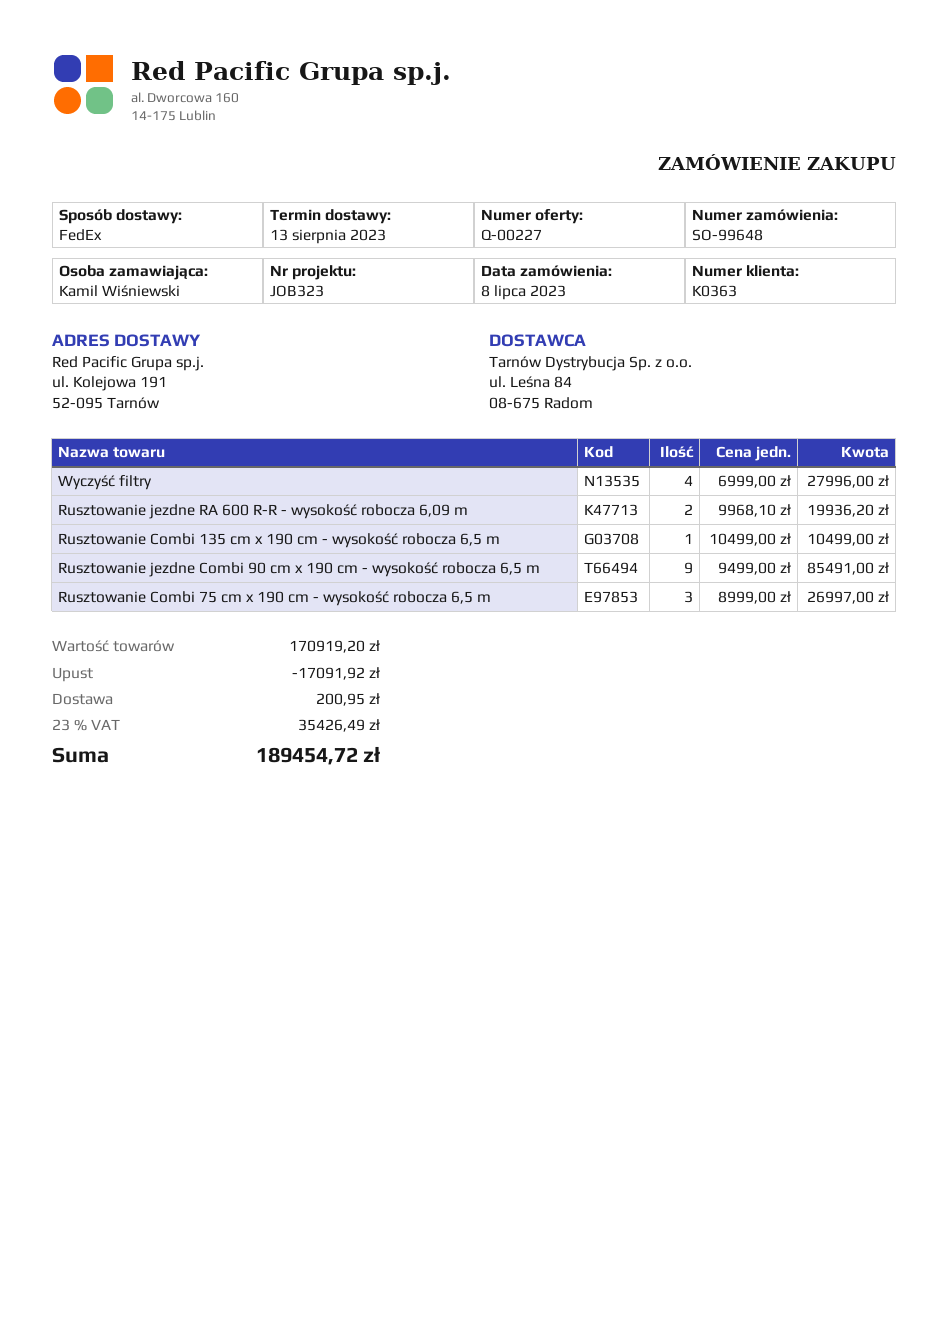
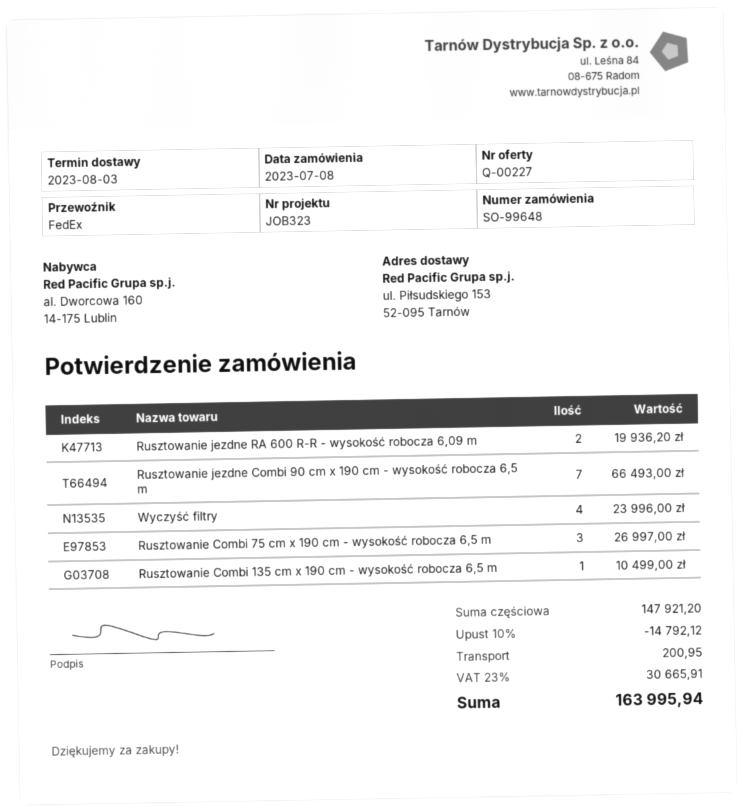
delivery date: 2023-08-13 -> 2023-08-03
ship to: ul. Kolejowa 191, 52-095 Tarnów -> ul. Piłsudskiego 153, 52-095 Tarnów
Wyczyść filtry: 4 for 27996.00 -> 4 for 23996.00
Rusztowanie jezdne Combi 90 cm x 190 cm - wysokość robocza 6,5 m: 9 for 85491.00 -> 7 for 66493.00
subtotal: 170919.20 -> 147921.20
discount: 17091.92 -> 14792.12
tax: 23% = 35426.49 -> 23% = 30665.91
total: 189454.72 -> 163995.94

